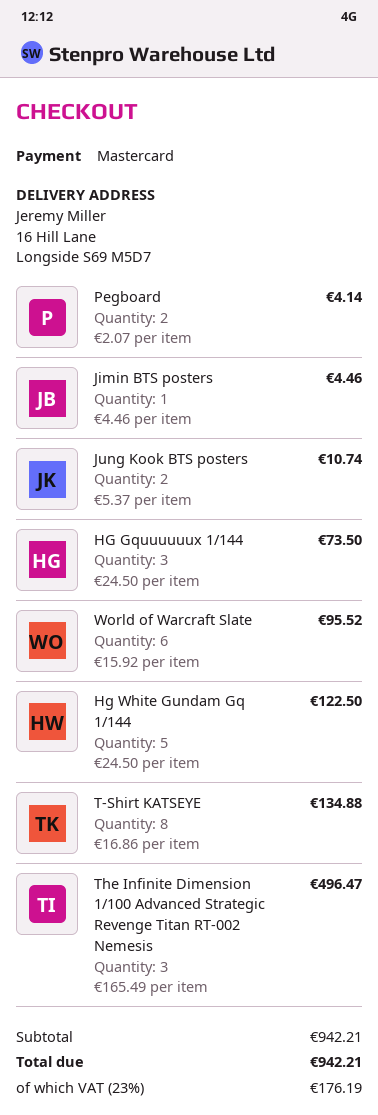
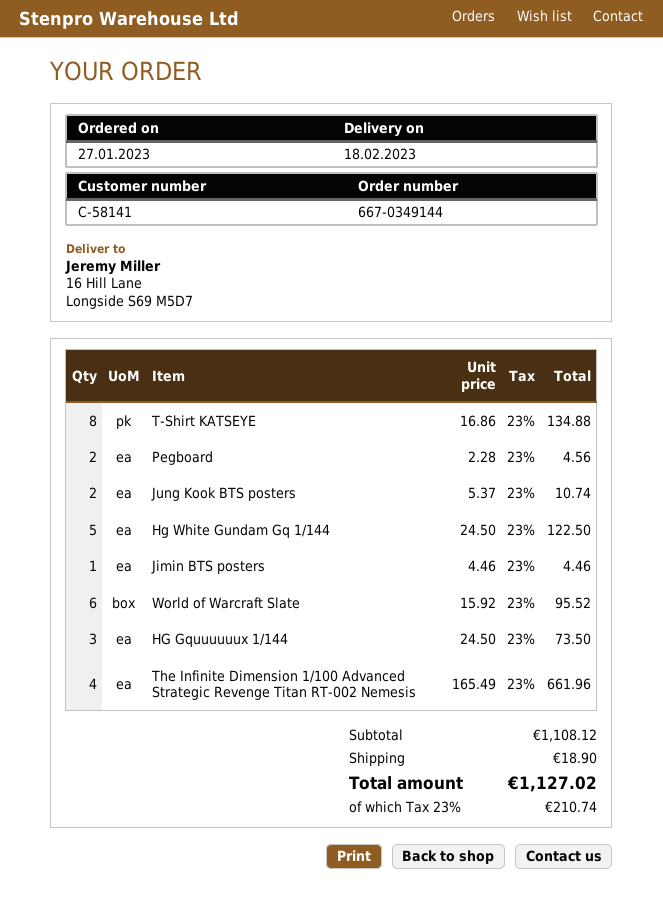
Pegboard: 2 x 2.07 = 4.14 -> 2 x 2.28 = 4.56
The Infinite Dimension 1/100 Advanced Strategic Revenge Titan RT-002 Nemesis: 3 x 165.49 = 496.47 -> 4 x 165.49 = 661.96
subtotal: 942.21 -> 1108.12
shipping: none -> 18.90
tax: 23% = 176.19 -> 23% = 210.74
total: 942.21 -> 1127.02

